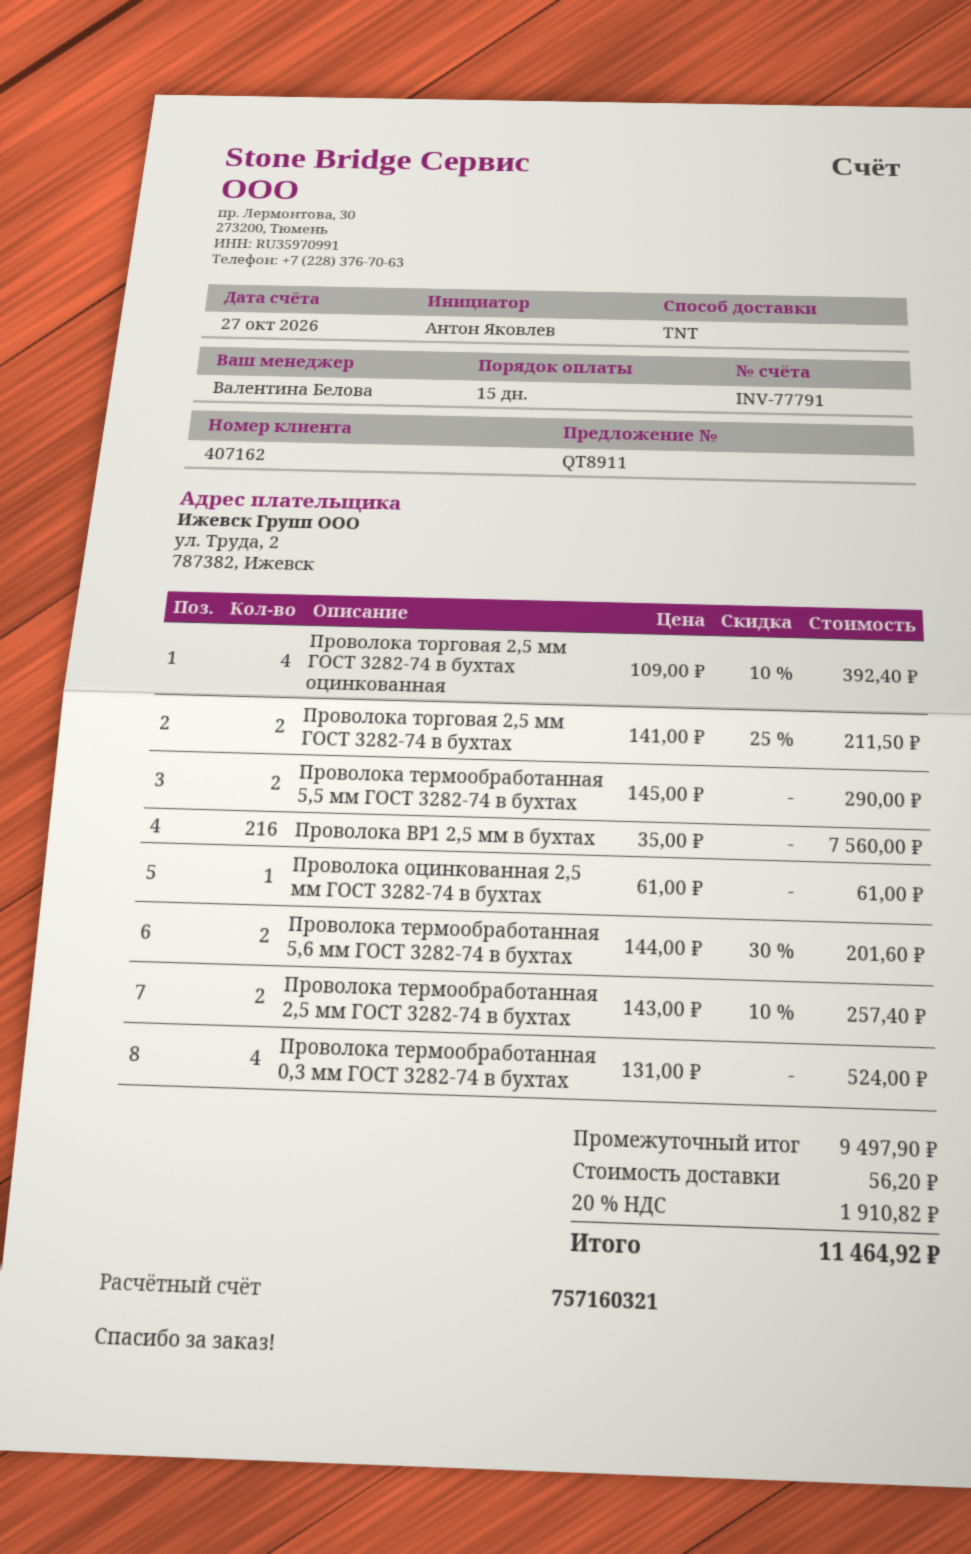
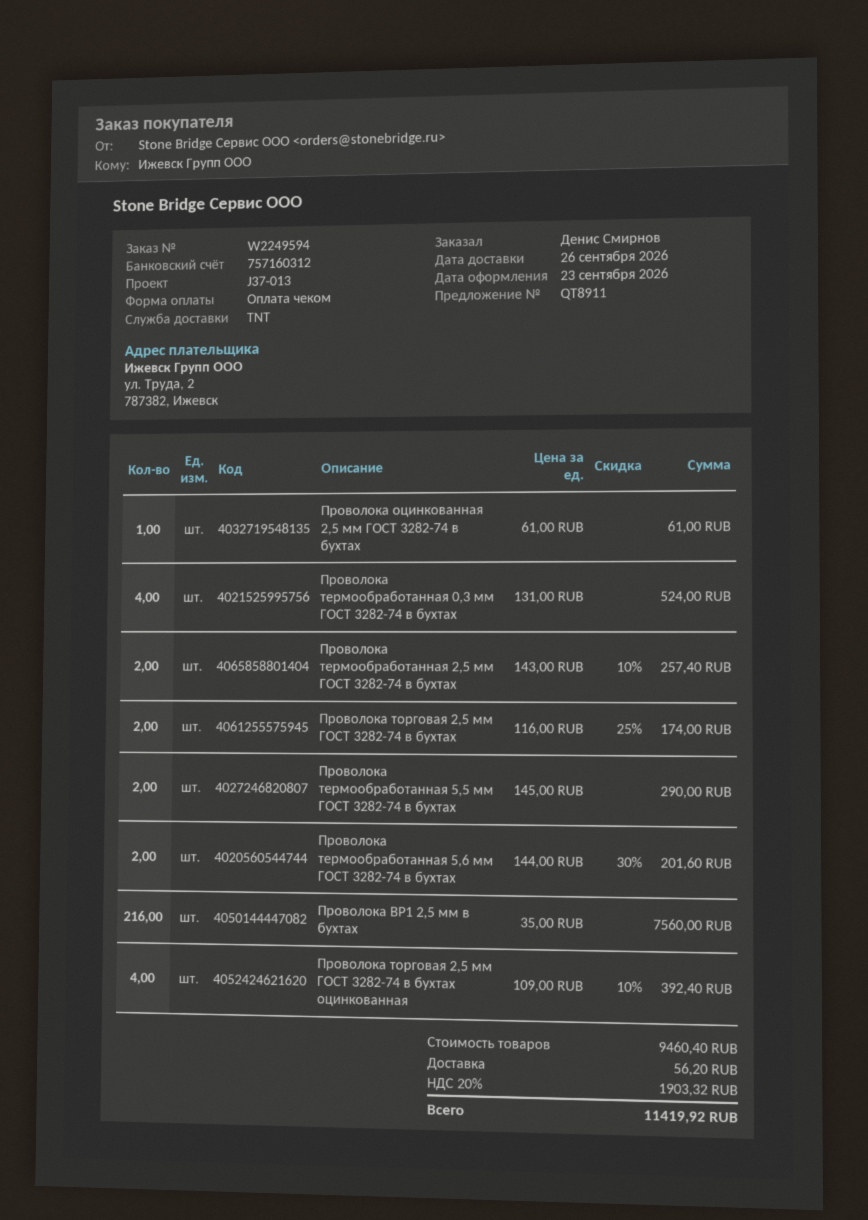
ordered by: Антон Яковлев -> Денис Смирнов
bank account: 757160321 -> 757160312
Проволока торговая 2,5 мм ГОСТ 3282-74 в бухтах: 2 x 141.00 - 25% = 211.50 -> 2 x 116.00 - 25% = 174.00
subtotal: 9497.90 -> 9460.40
tax: 20% = 1910.82 -> 20% = 1903.32
total: 11464.92 -> 11419.92

